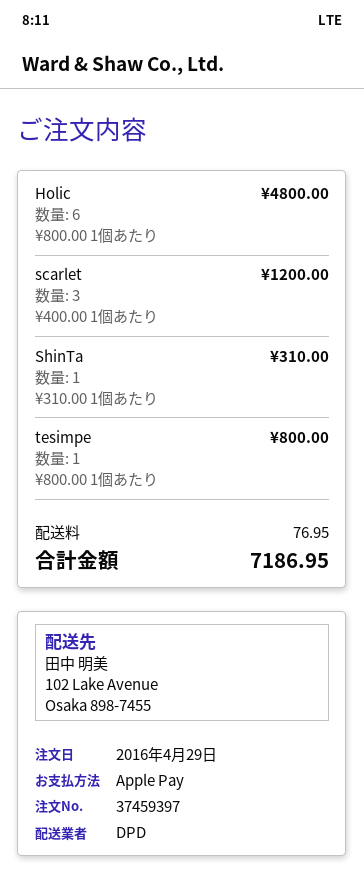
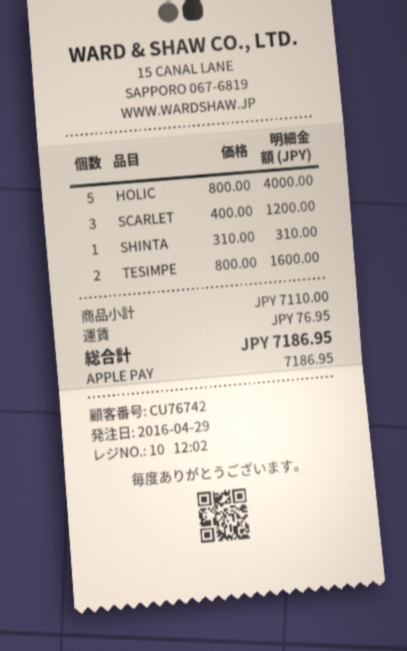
Holic: 6 x 800.00 = 4800.00 -> 5 x 800.00 = 4000.00
tesimpe: 1 x 800.00 = 800.00 -> 2 x 800.00 = 1600.00

